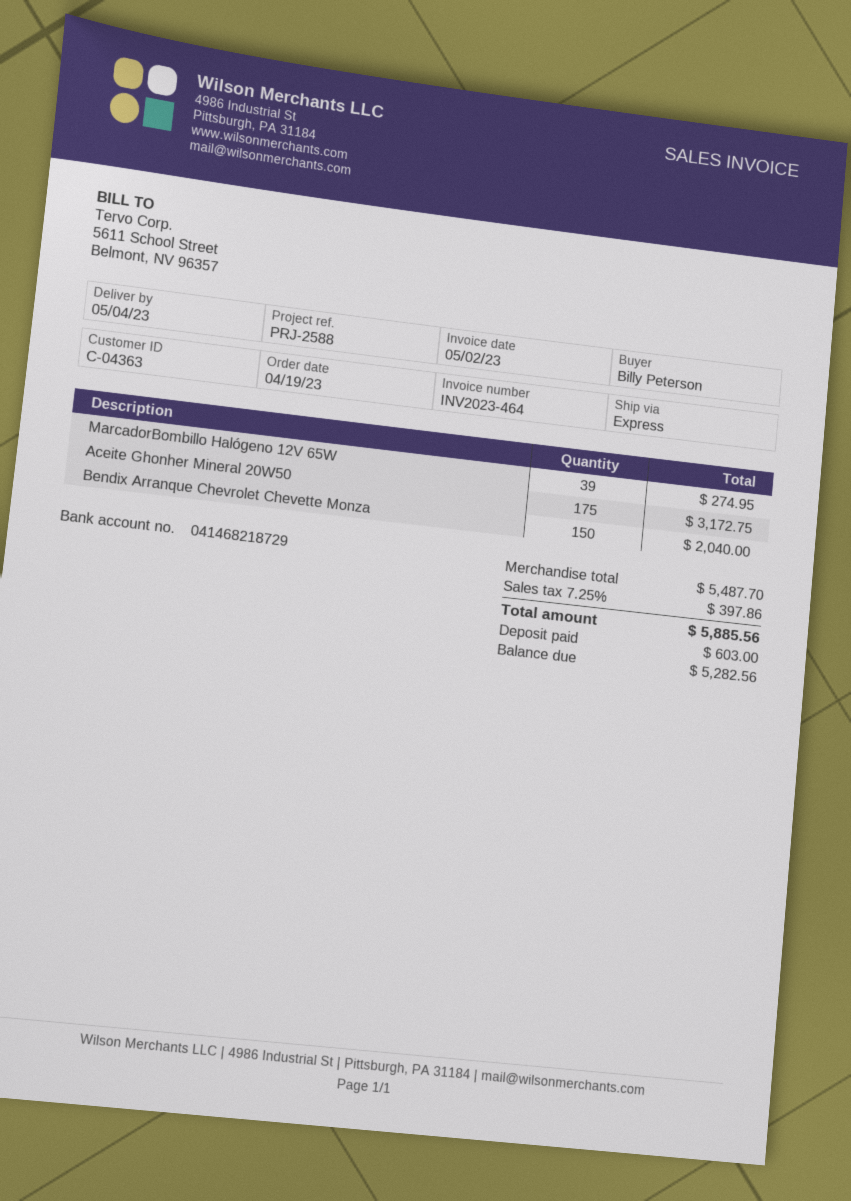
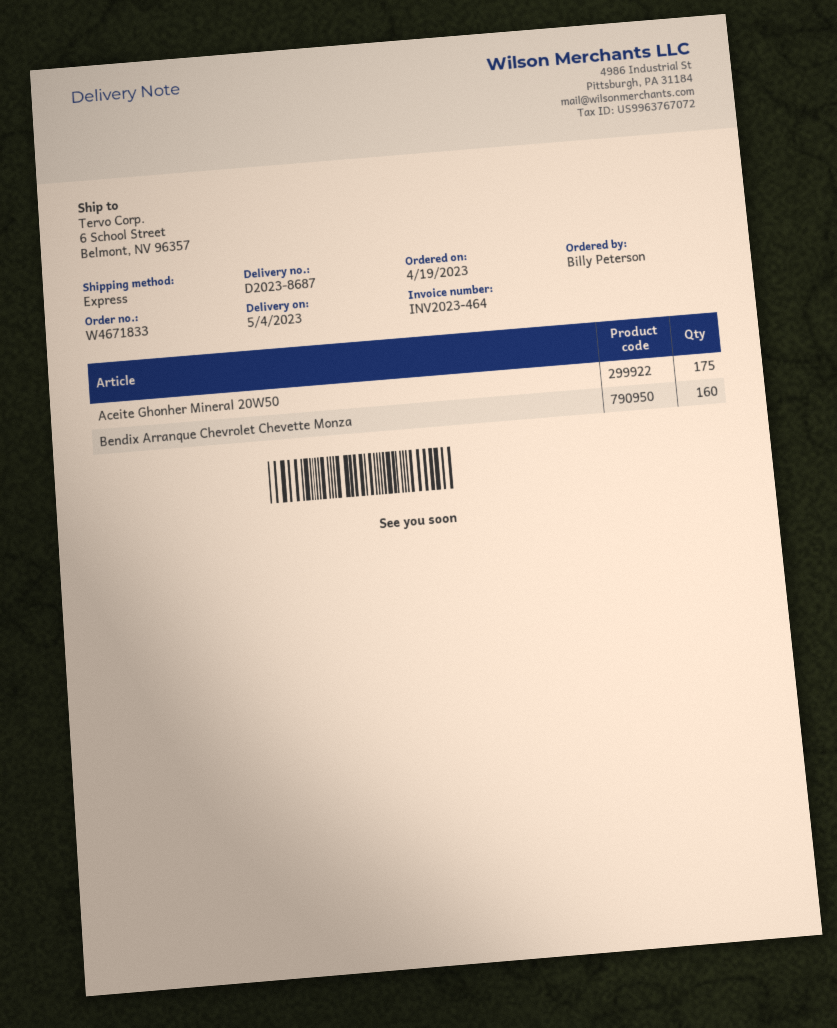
MarcadorBombillo Halógeno 12V 65W: 39 -> none
Bendix Arranque Chevrolet Chevette Monza: 150 -> 160

